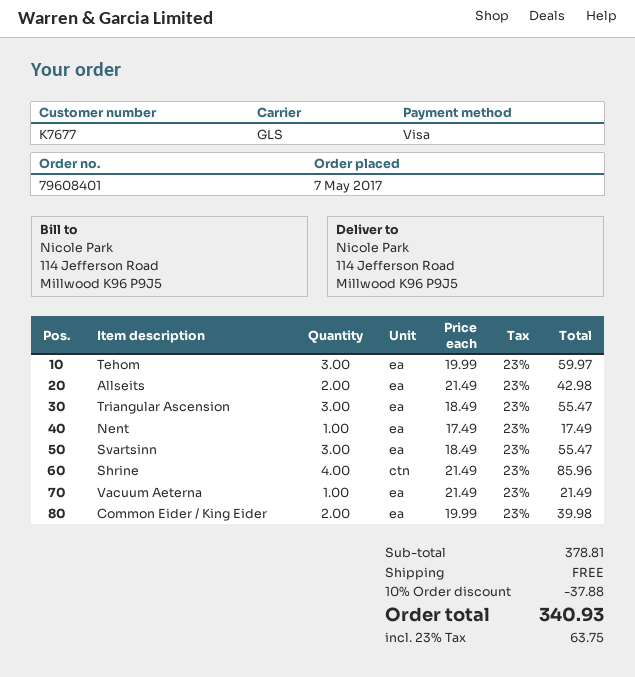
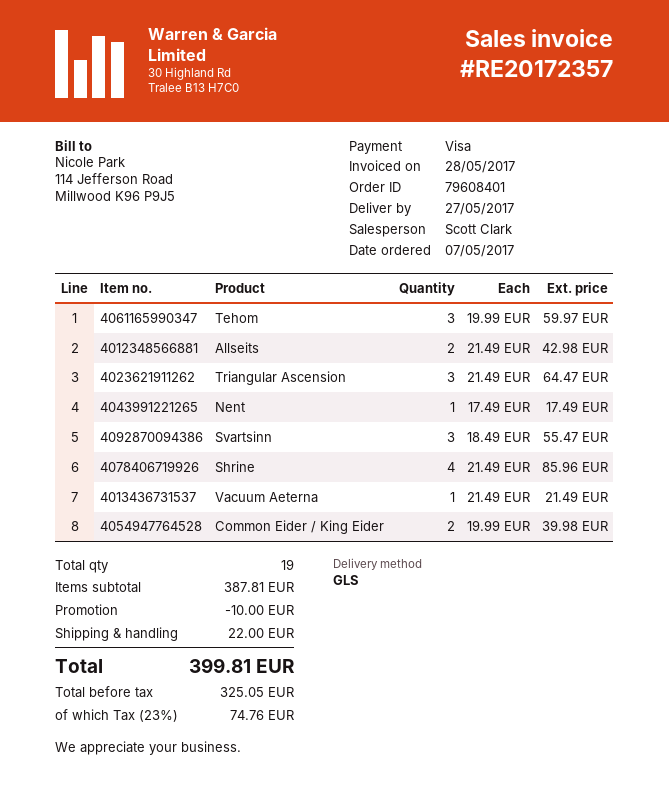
Triangular Ascension: 3 x 18.49 = 55.47 -> 3 x 21.49 = 64.47
subtotal: 378.81 -> 387.81
discount: 37.88 -> 10.00
shipping: 0.00 -> 22.00
tax: 23% = 63.75 -> 23% = 74.76
total: 340.93 -> 399.81

